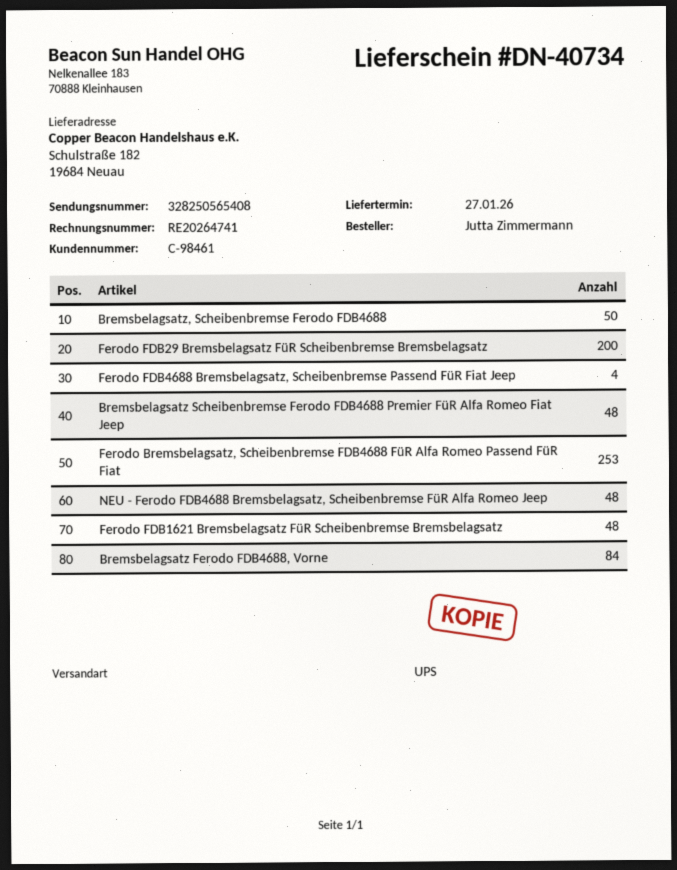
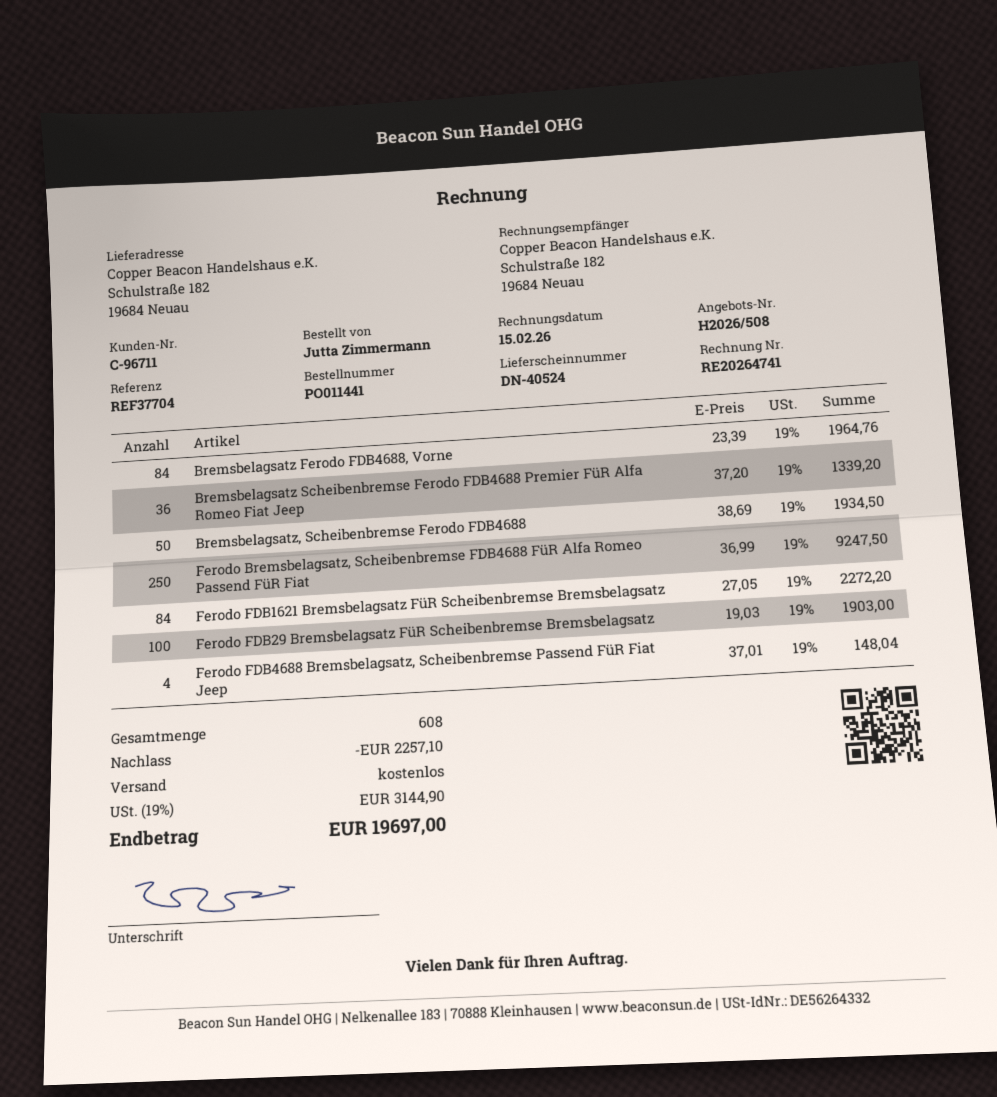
delivery note number: DN-40734 -> DN-40524
customer number: C-98461 -> C-96711
Ferodo FDB29 Bremsbelagsatz FüR Scheibenbremse Bremsbelagsatz: 200 -> 100
Bremsbelagsatz Scheibenbremse Ferodo FDB4688 Premier FüR Alfa Romeo Fiat Jeep: 48 -> 36
Ferodo Bremsbelagsatz, Scheibenbremse FDB4688 FüR Alfa Romeo Passend FüR Fiat: 253 -> 250
NEU - Ferodo FDB4688 Bremsbelagsatz, Scheibenbremse FüR Alfa Romeo Jeep: 48 -> none
Ferodo FDB1621 Bremsbelagsatz FüR Scheibenbremse Bremsbelagsatz: 48 -> 84

